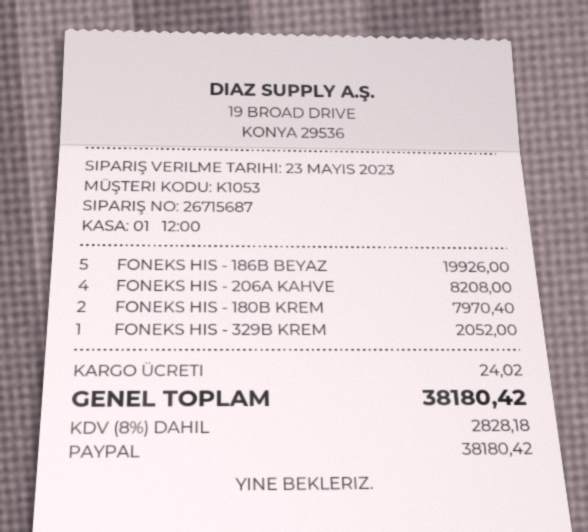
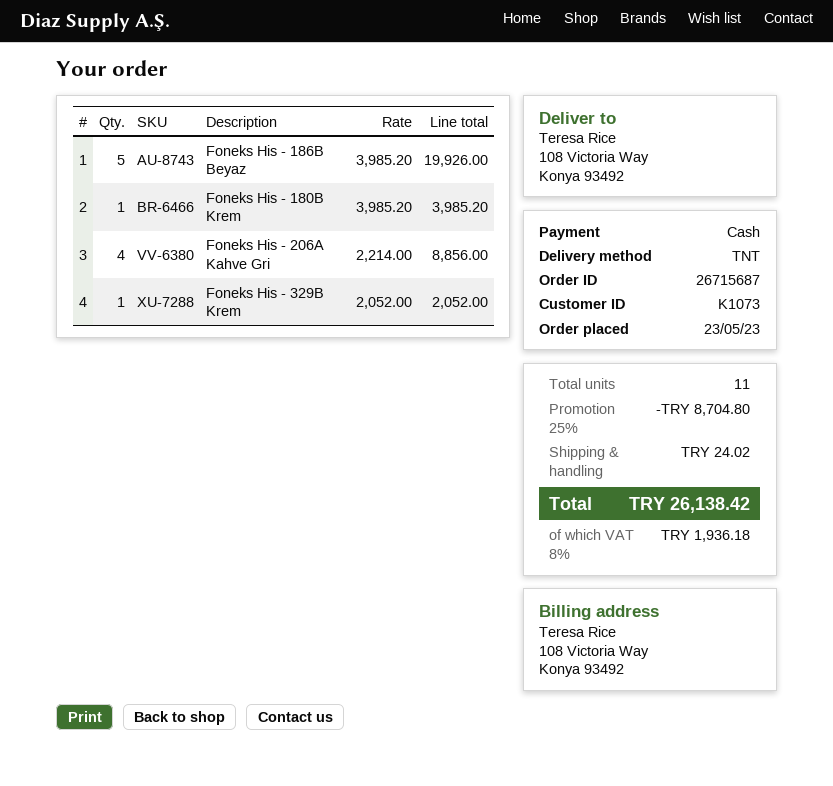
customer number: K1053 -> K1073
payment method: PayPal -> cash
FONEKS HIS - 206A KAHVE: 4 for 8208.00 -> 4 for 8856.00
FONEKS HIS - 180B KREM: 2 for 7970.40 -> 1 for 3985.20
discount: none -> 25% = 8704.80
tax: 8% = 2828.18 -> 8% = 1936.18
total: 38180.42 -> 26138.42

